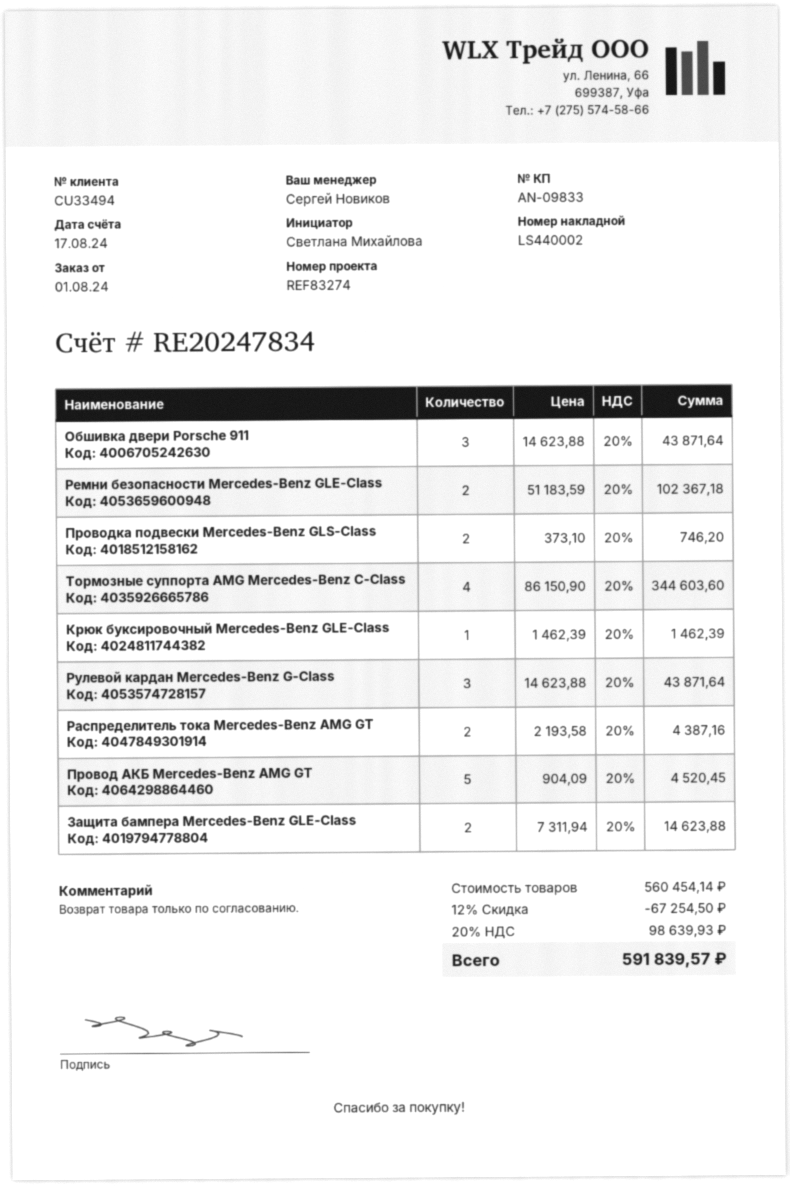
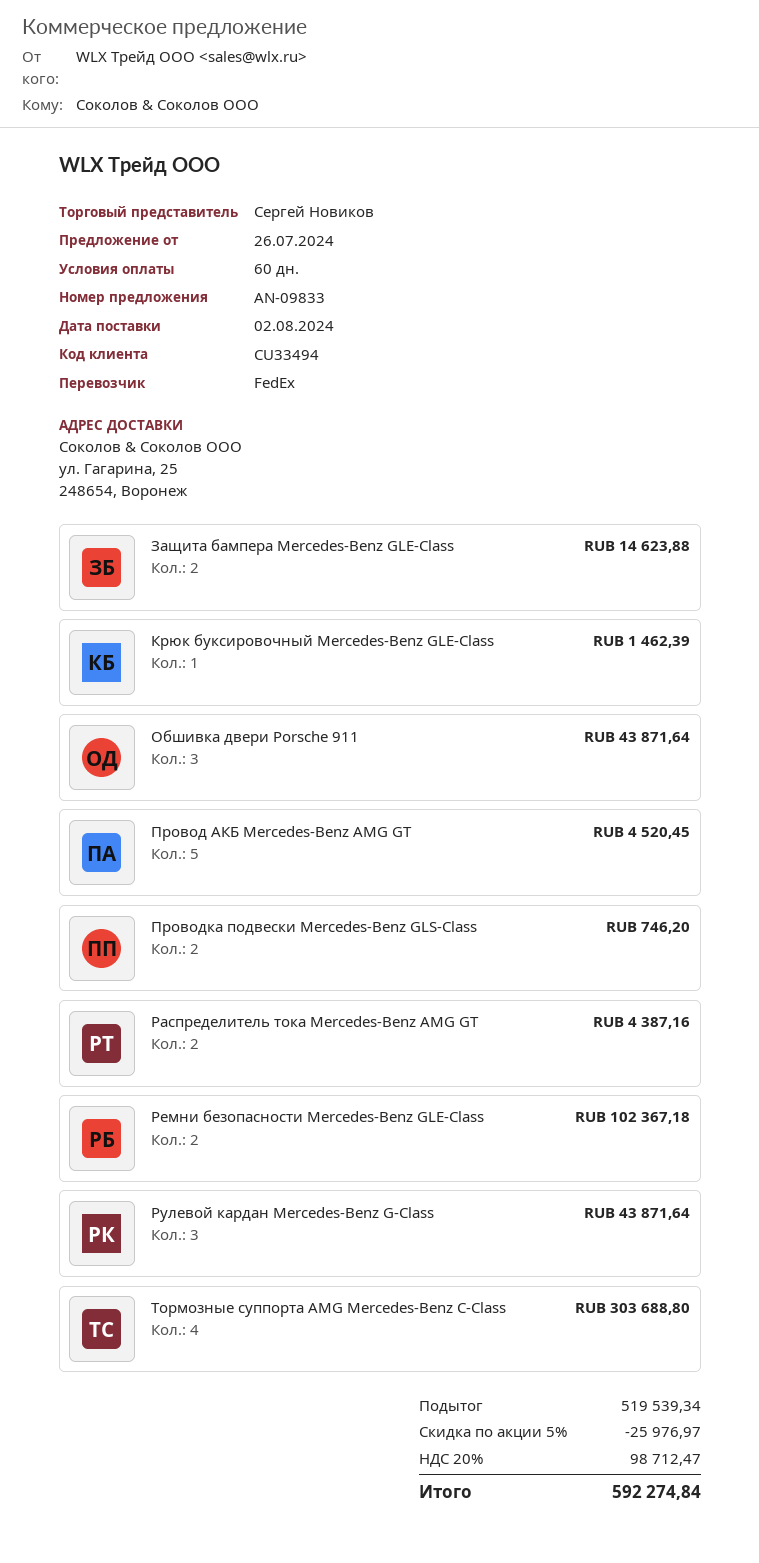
Тормозные суппорта AMG Mercedes-Benz C-Class: 4 for 344603.60 -> 4 for 303688.80
subtotal: 560454.14 -> 519539.34
discount: 12% = 67254.50 -> 5% = 25976.97
tax: 20% = 98639.93 -> 20% = 98712.47
total: 591839.57 -> 592274.84

